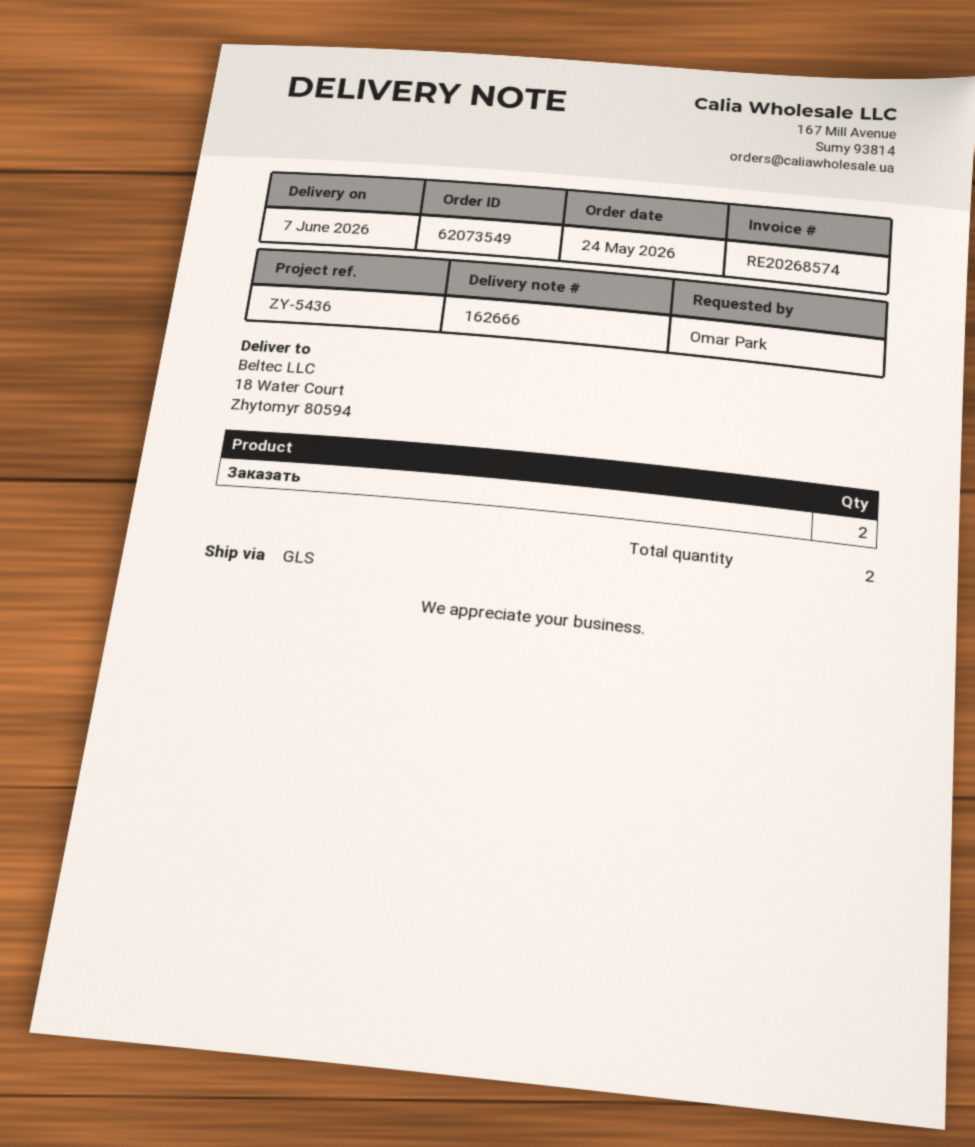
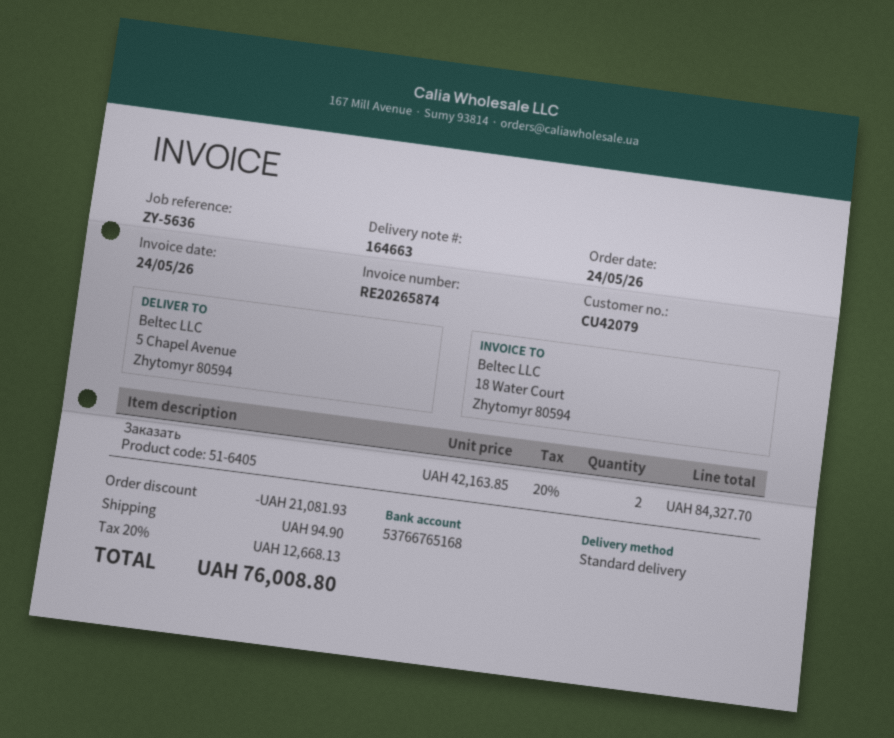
delivery note number: 162666 -> 164663
invoice number: RE20268574 -> RE20265874
reference: ZY-5436 -> ZY-5636
shipping method: GLS -> standard
ship to: 18 Water Court, Zhytomyr 80594 -> 5 Chapel Avenue, Zhytomyr 80594

